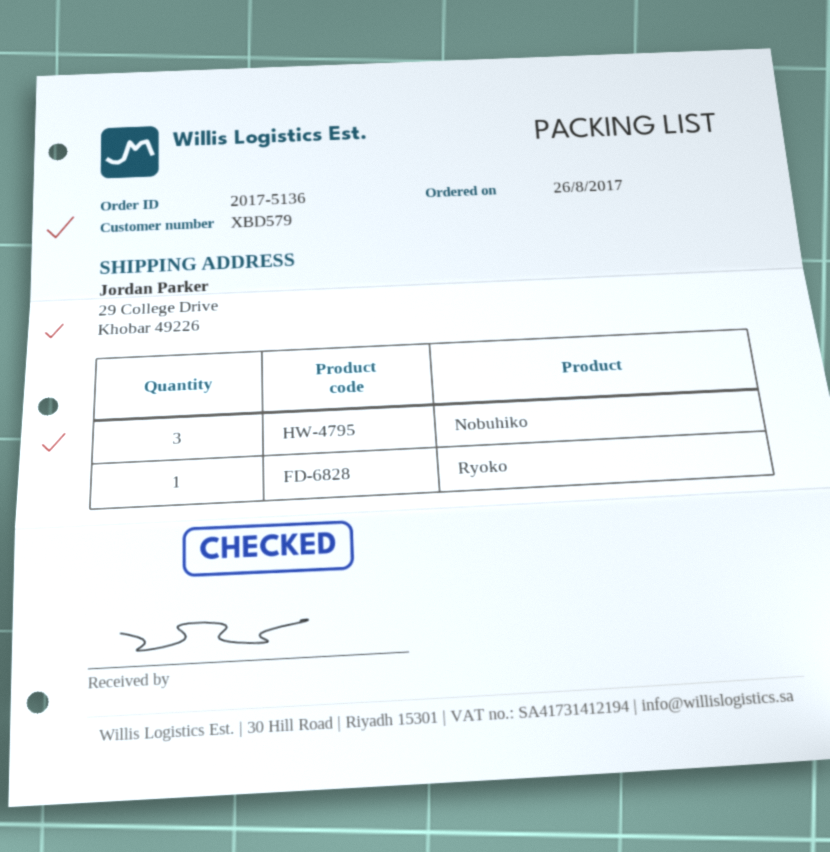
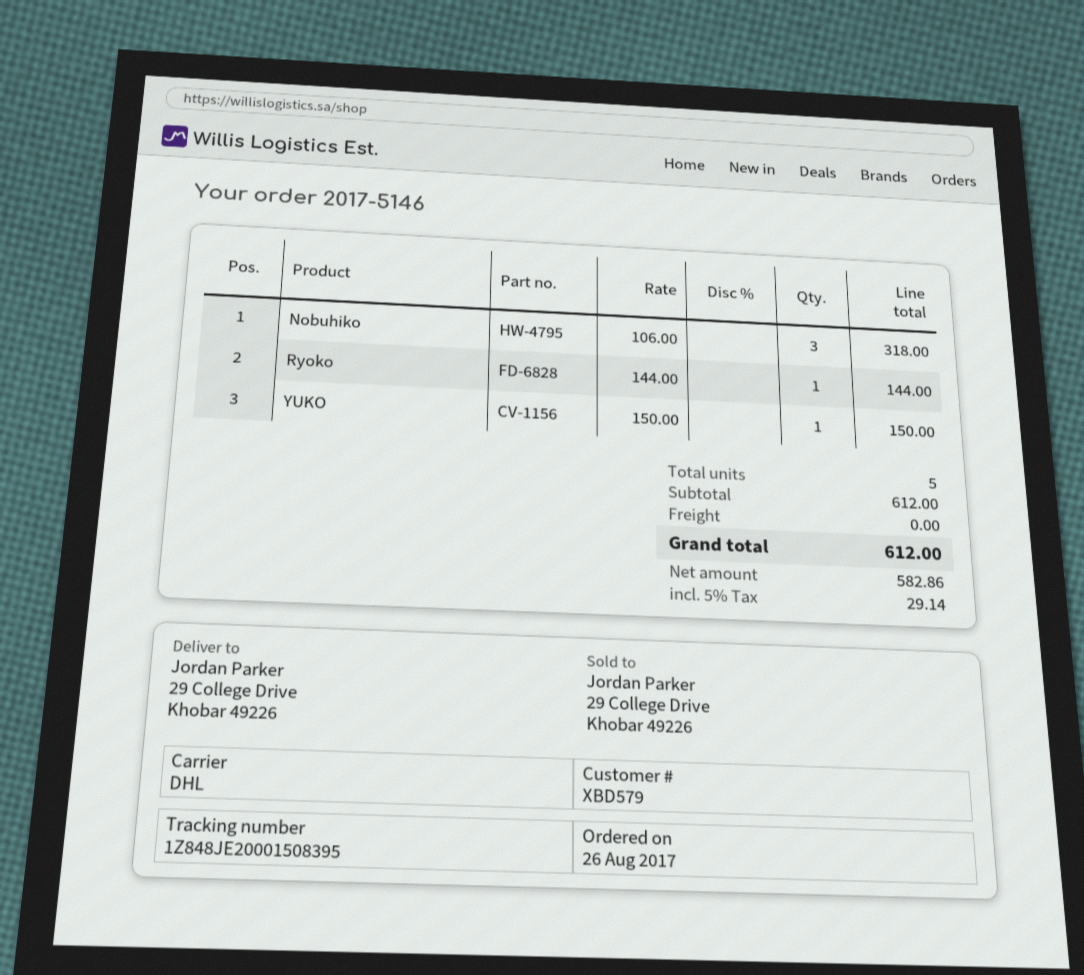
order number: 2017-5136 -> 2017-5146
YUKO: none -> 1

